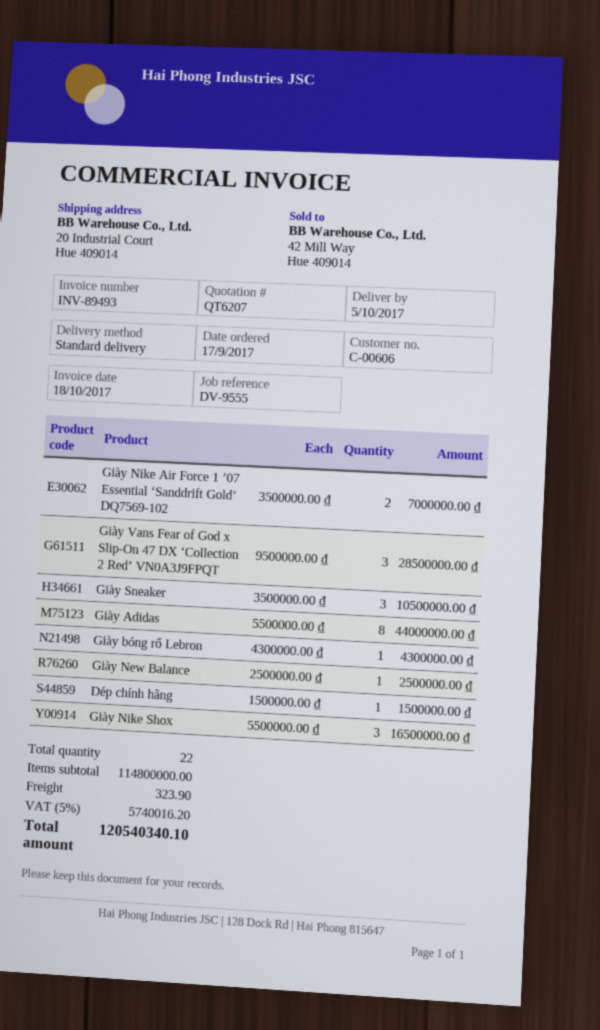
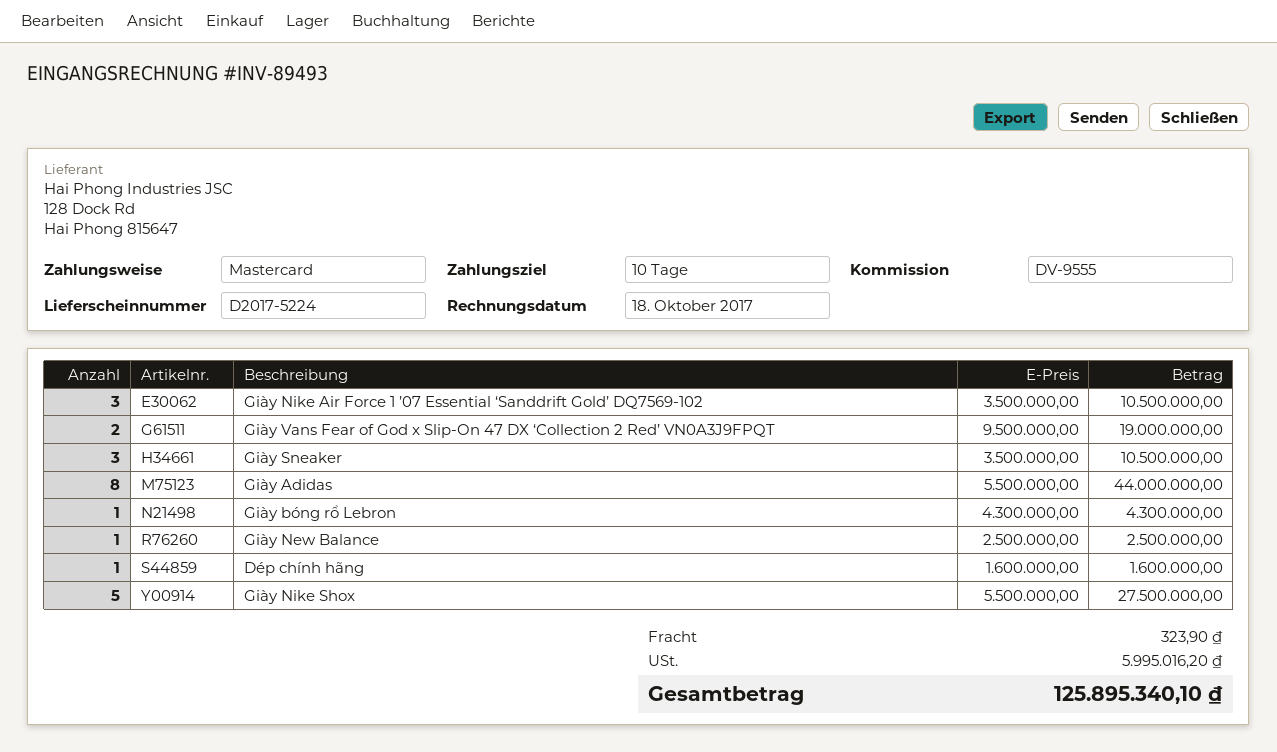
Giày Nike Air Force 1 ’07 Essential ‘Sanddrift Gold’ DQ7569-102: 2 x 3500000.00 = 7000000.00 -> 3 x 3500000.00 = 10500000.00
Giày Vans Fear of God x Slip-On 47 DX ‘Collection 2 Red’ VN0A3J9FPQT: 3 x 9500000.00 = 28500000.00 -> 2 x 9500000.00 = 19000000.00
Dép chính hãng: 1 x 1500000.00 = 1500000.00 -> 1 x 1600000.00 = 1600000.00
Giày Nike Shox: 3 x 5500000.00 = 16500000.00 -> 5 x 5500000.00 = 27500000.00
tax: 5740016.20 -> 5995016.20
total: 120540340.10 -> 125895340.10

